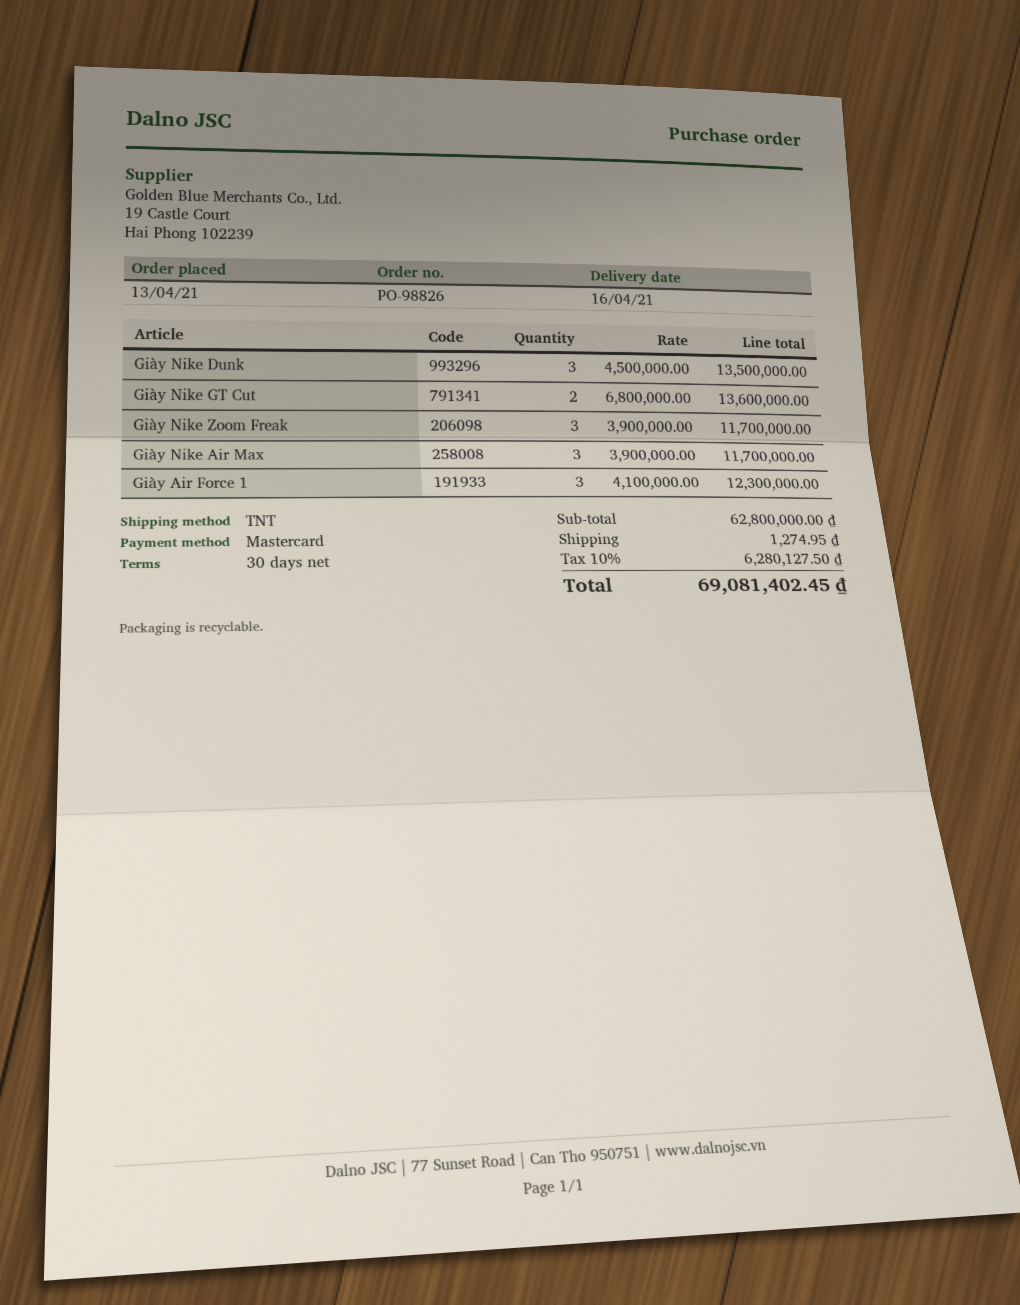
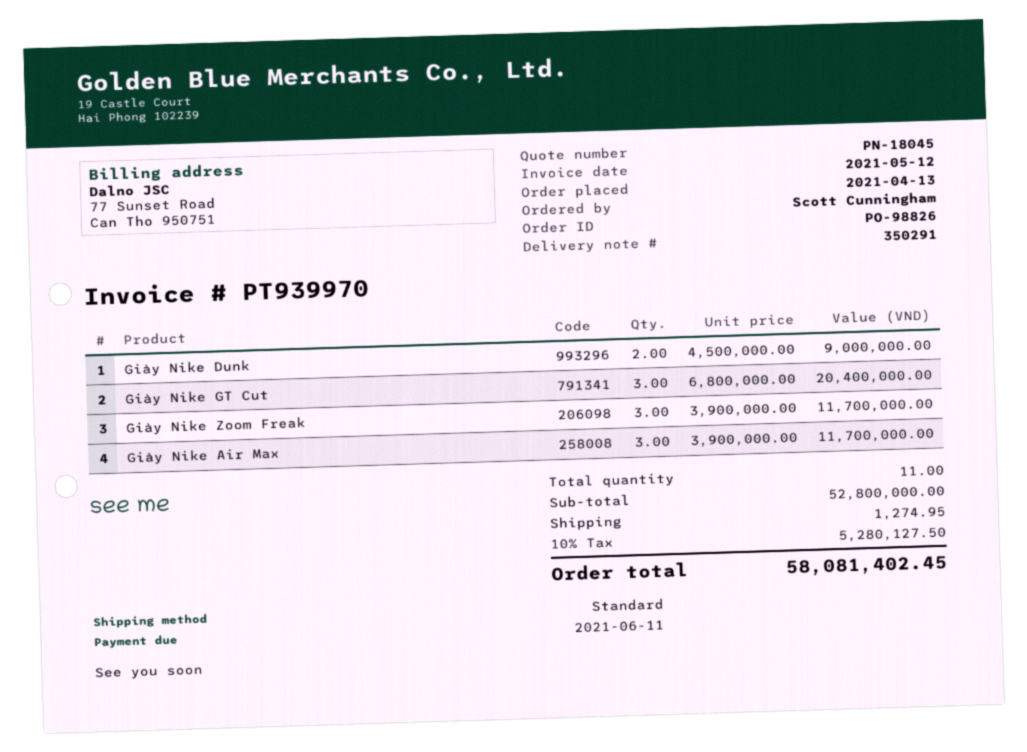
shipping method: TNT -> standard
Giày Nike Dunk: 3 x 4500000.00 = 13500000.00 -> 2 x 4500000.00 = 9000000.00
Giày Nike GT Cut: 2 x 6800000.00 = 13600000.00 -> 3 x 6800000.00 = 20400000.00
Giày Air Force 1: 3 x 4100000.00 = 12300000.00 -> none
subtotal: 62800000.00 -> 52800000.00
tax: 10% = 6280127.50 -> 10% = 5280127.50
total: 69081402.45 -> 58081402.45

